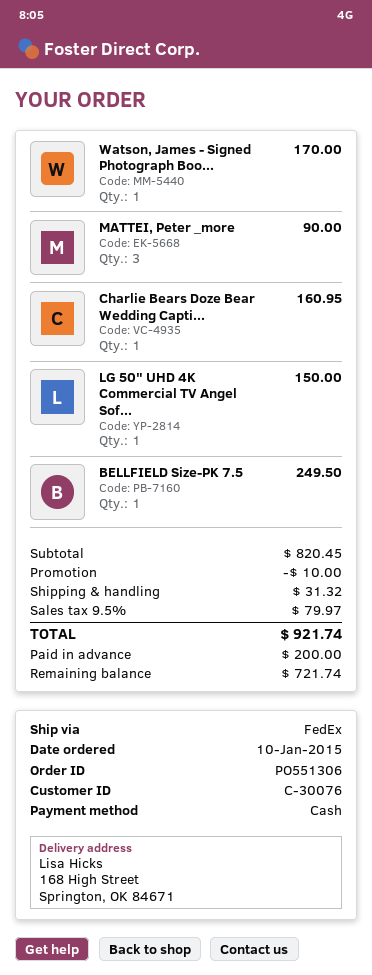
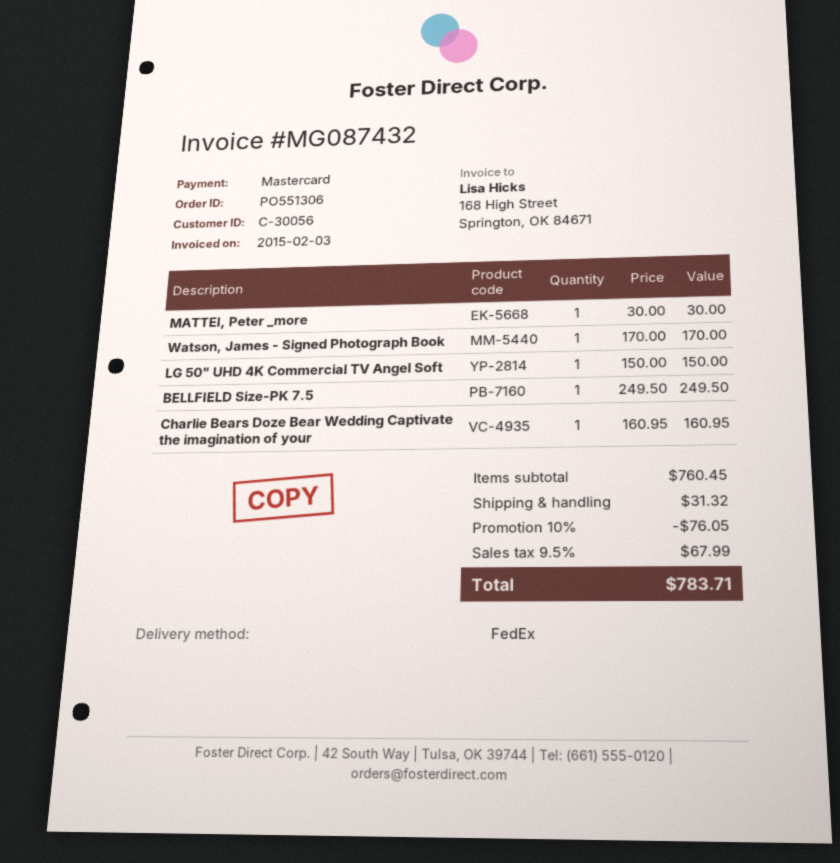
customer number: C-30076 -> C-30056
payment method: cash -> Mastercard
MATTEI, Peter _more: 3 for 90.00 -> 1 for 30.00
subtotal: 820.45 -> 760.45
discount: 10.00 -> 76.05
tax: 9.5% = 79.97 -> 9.5% = 67.99
total: 921.74 -> 783.71

